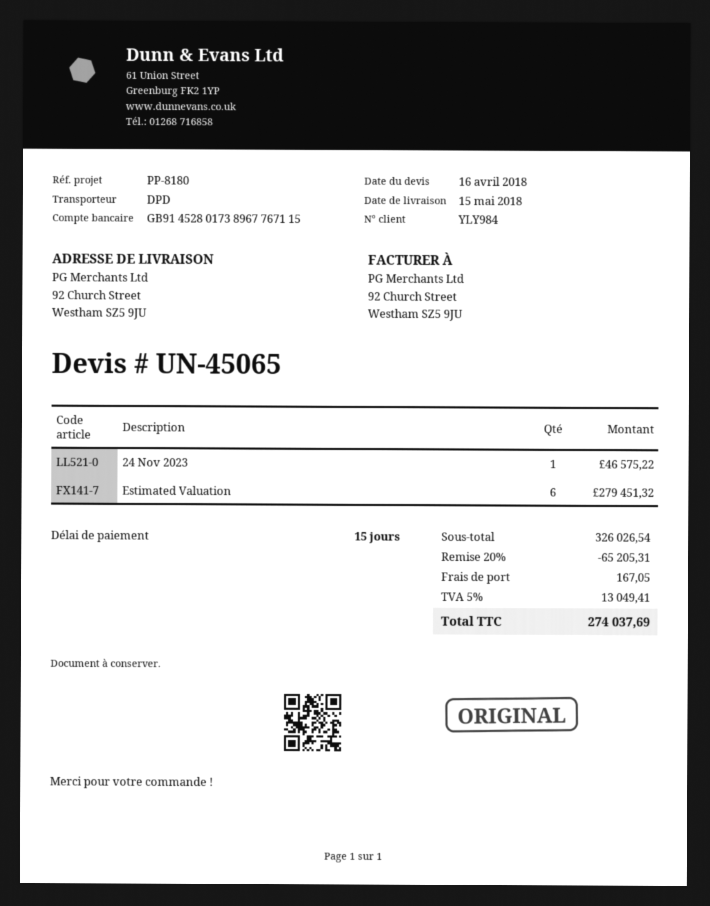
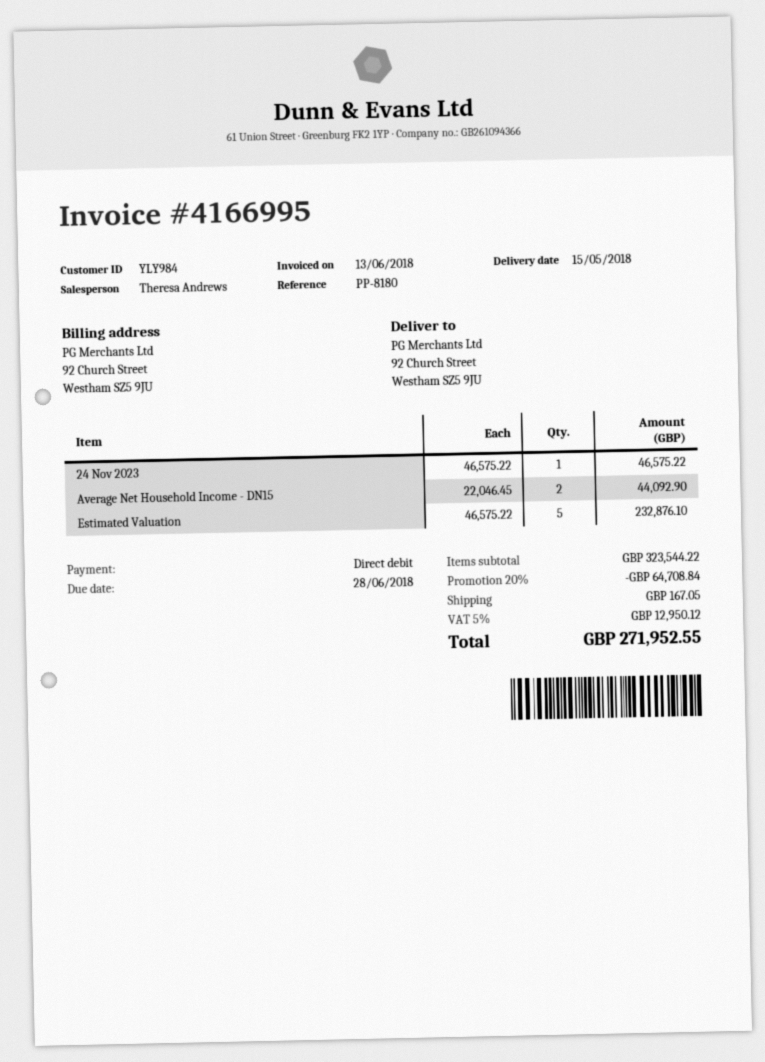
Estimated Valuation: 6 for 279451.32 -> 5 for 232876.10
Average Net Household Income - DN15: none -> 2 for 44092.90
subtotal: 326026.54 -> 323544.22
discount: 20% = 65205.31 -> 20% = 64708.84
tax: 5% = 13049.41 -> 5% = 12950.12
total: 274037.69 -> 271952.55

